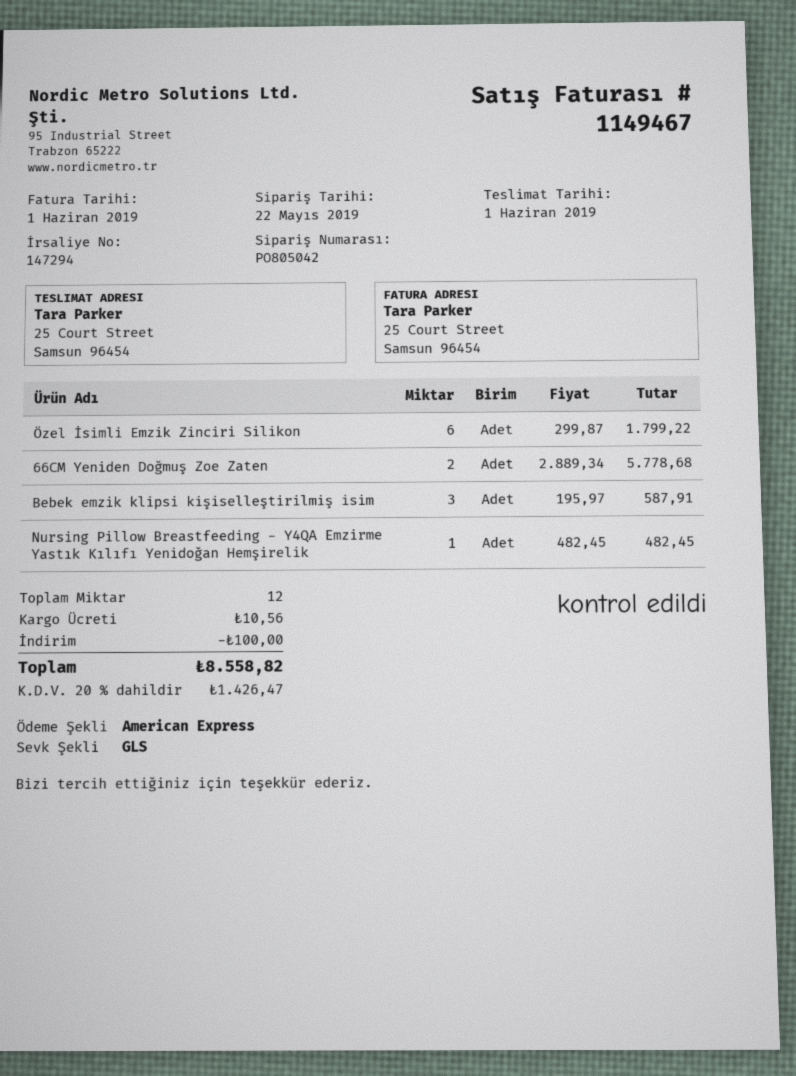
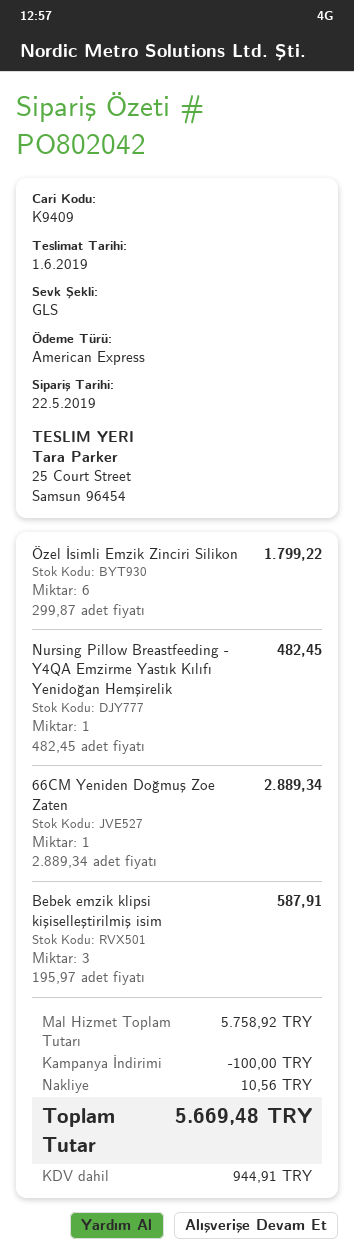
order number: PO805042 -> PO802042
66CM Yeniden Doğmuş Zoe Zaten: 2 x 2889.34 = 5778.68 -> 1 x 2889.34 = 2889.34
tax: 1426.47 -> 944.91
total: 8558.82 -> 5669.48

